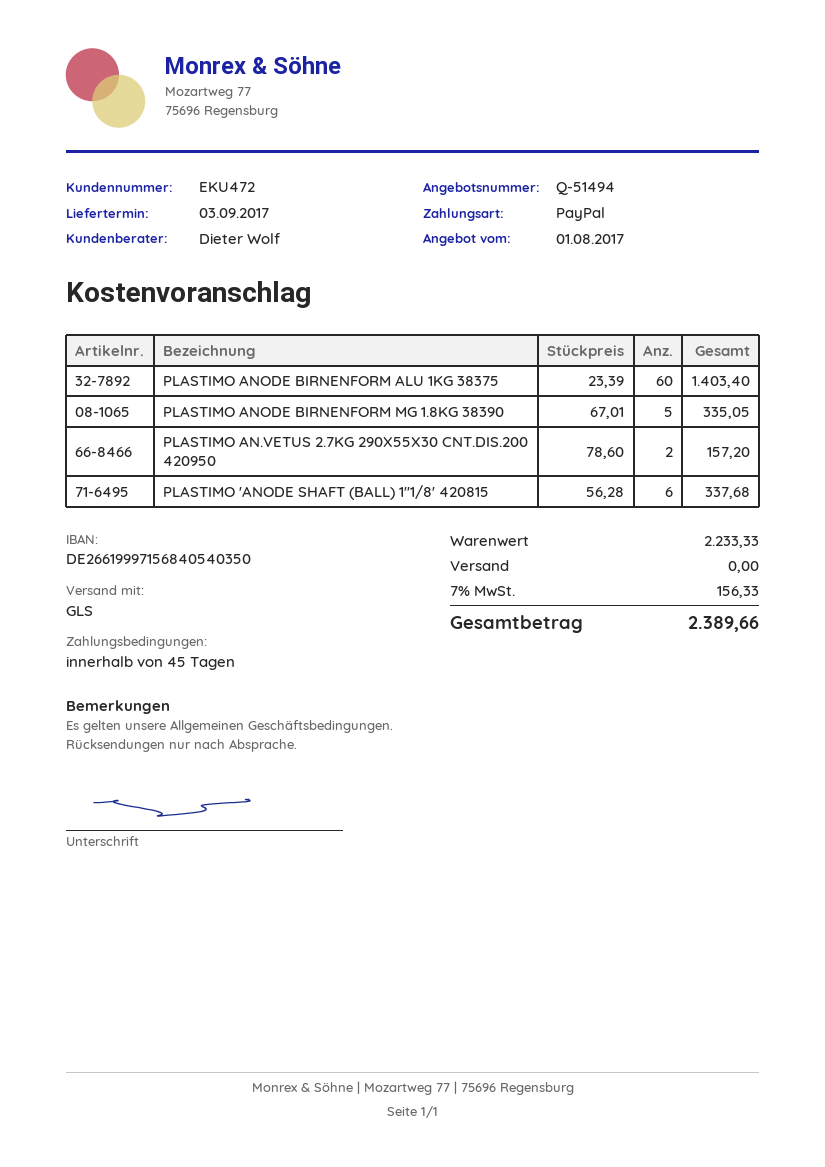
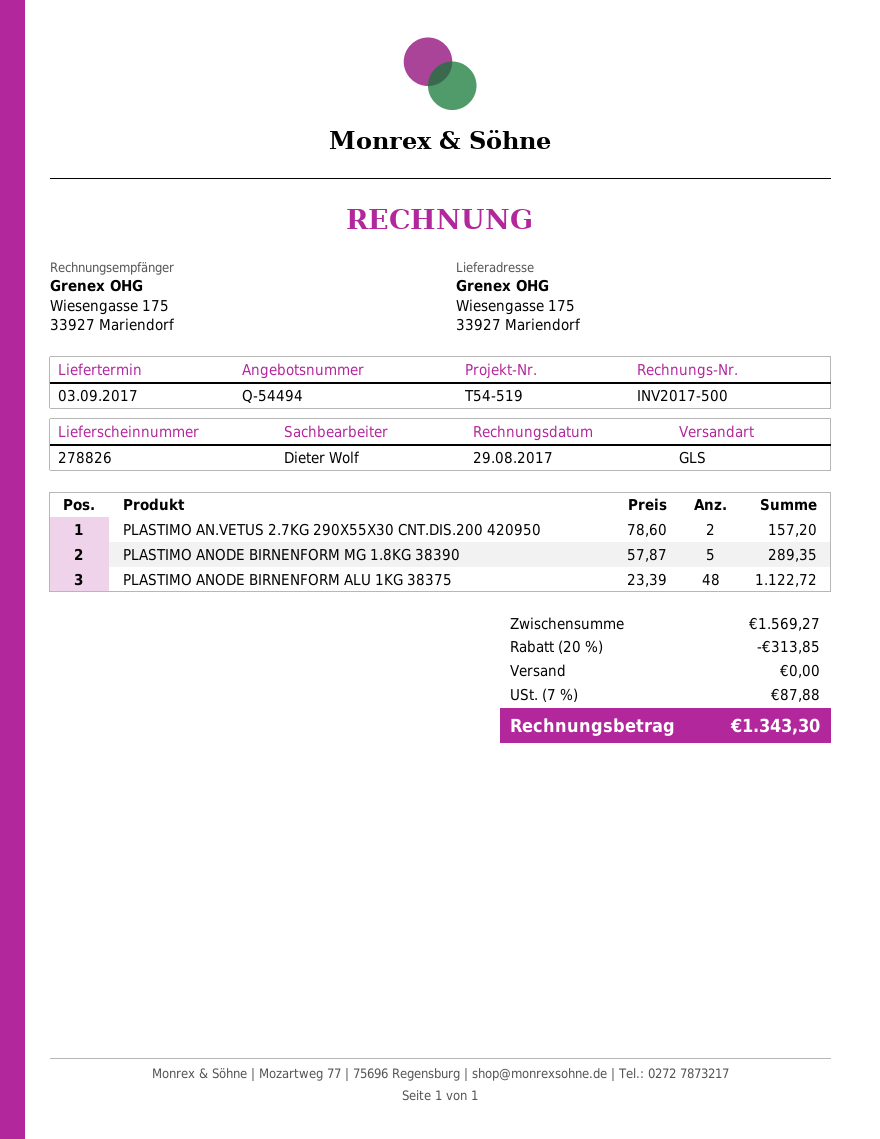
quote number: Q-51494 -> Q-54494
PLASTIMO ANODE BIRNENFORM ALU 1KG 38375: 60 x 23.39 = 1403.40 -> 48 x 23.39 = 1122.72
PLASTIMO ANODE BIRNENFORM MG 1.8KG 38390: 5 x 67.01 = 335.05 -> 5 x 57.87 = 289.35
PLASTIMO 'ANODE SHAFT (BALL) 1''1/8' 420815: 6 x 56.28 = 337.68 -> none
subtotal: 2233.33 -> 1569.27
discount: none -> 20% = 313.85
tax: 7% = 156.33 -> 7% = 87.88
total: 2389.66 -> 1343.30

